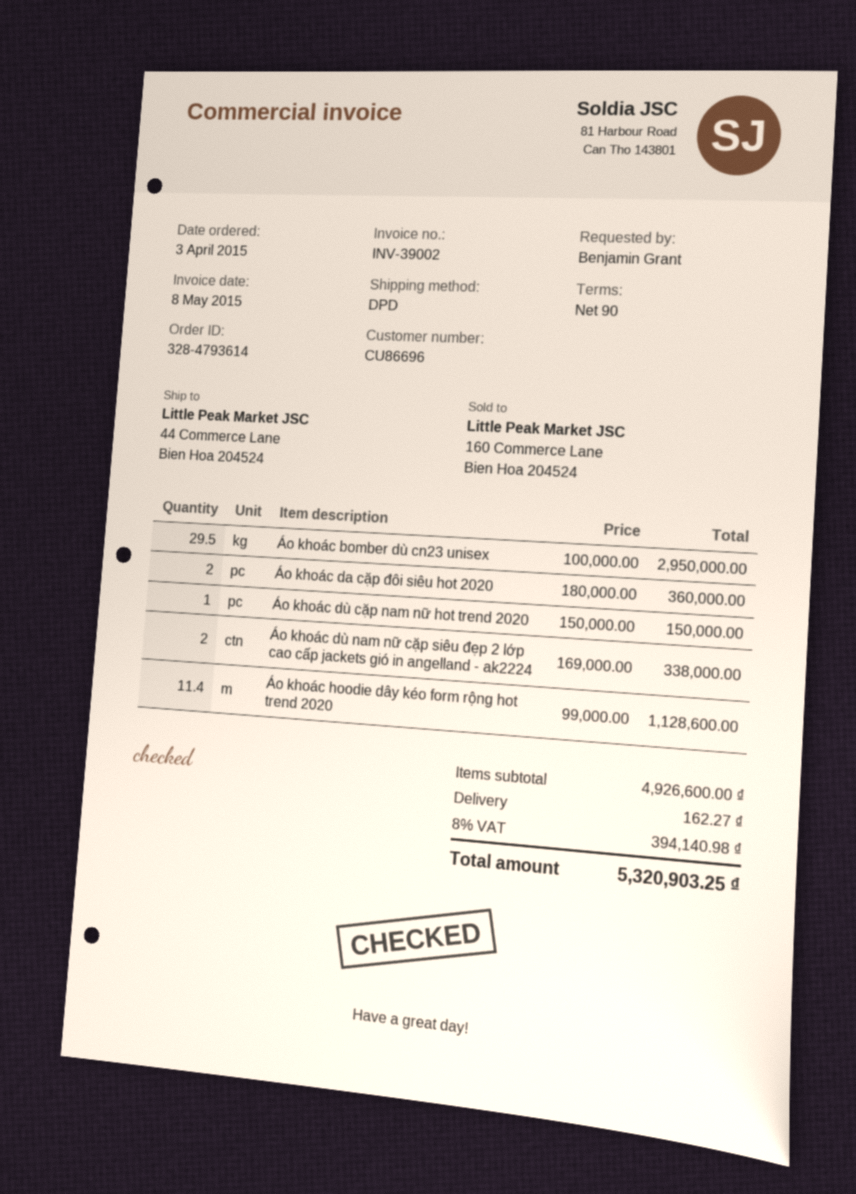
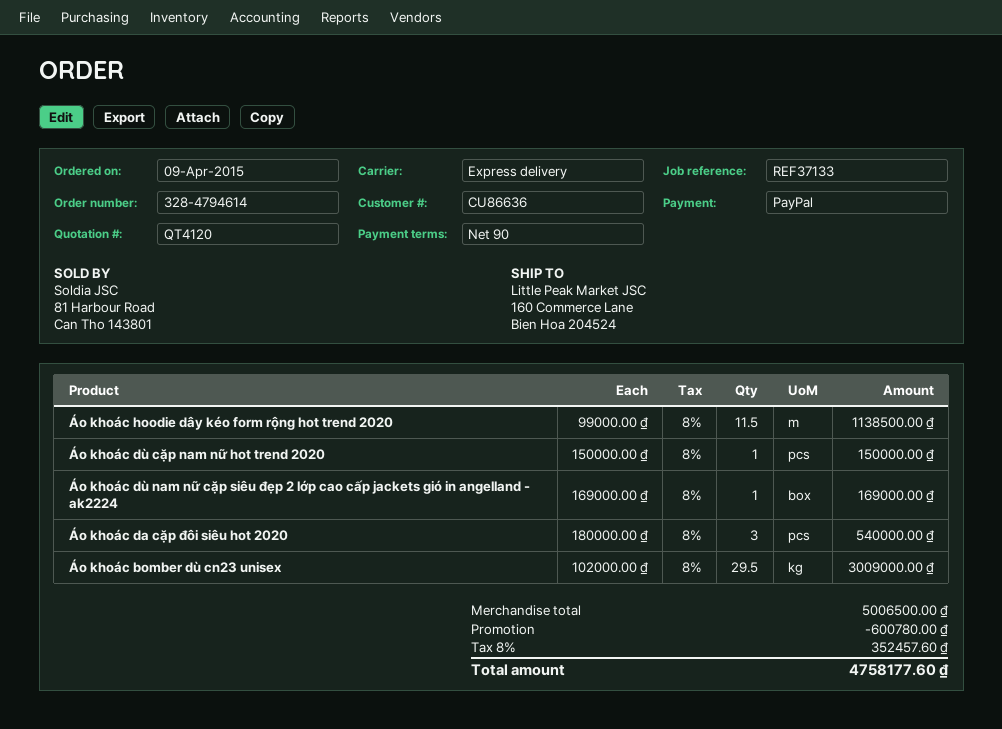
order number: 328-4793614 -> 328-4794614
order date: 2015-04-03 -> 2015-04-09
customer number: CU86696 -> CU86636
shipping method: DPD -> express
ship to: 44 Commerce Lane, Bien Hoa 204524 -> 160 Commerce Lane, Bien Hoa 204524
Áo khoác bomber dù cn23 unisex: 29.5 x 100000.00 = 2950000.00 -> 29.5 x 102000.00 = 3009000.00
Áo khoác da cặp đôi siêu hot 2020: 2 x 180000.00 = 360000.00 -> 3 x 180000.00 = 540000.00
Áo khoác dù nam nữ cặp siêu đẹp 2 lớp cao cấp jackets gió in angelland - ak2224: 2 x 169000.00 = 338000.00 -> 1 x 169000.00 = 169000.00
Áo khoác hoodie dây kéo form rộng hot trend 2020: 11.4 x 99000.00 = 1128600.00 -> 11.5 x 99000.00 = 1138500.00
subtotal: 4926600.00 -> 5006500.00
discount: none -> 600780.00
shipping: 162.27 -> none
tax: 8% = 394140.98 -> 8% = 352457.60
total: 5320903.25 -> 4758177.60

